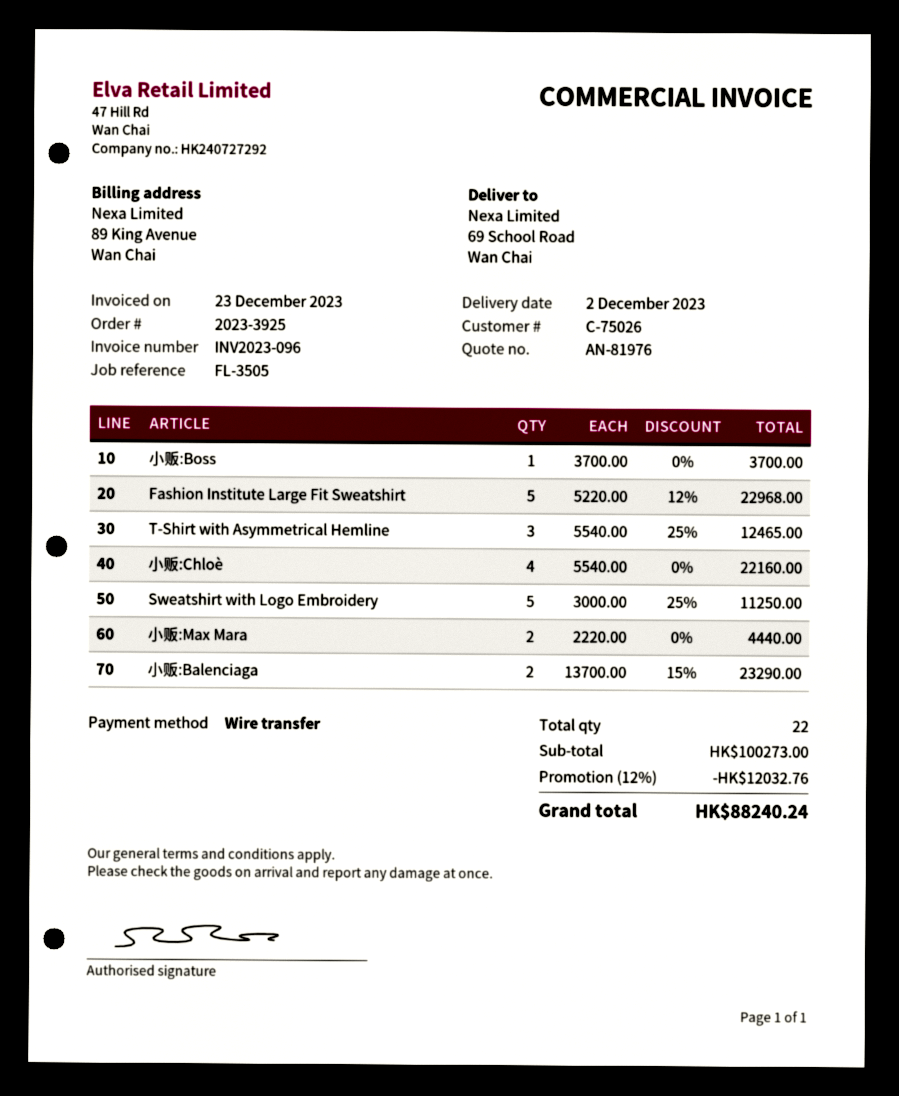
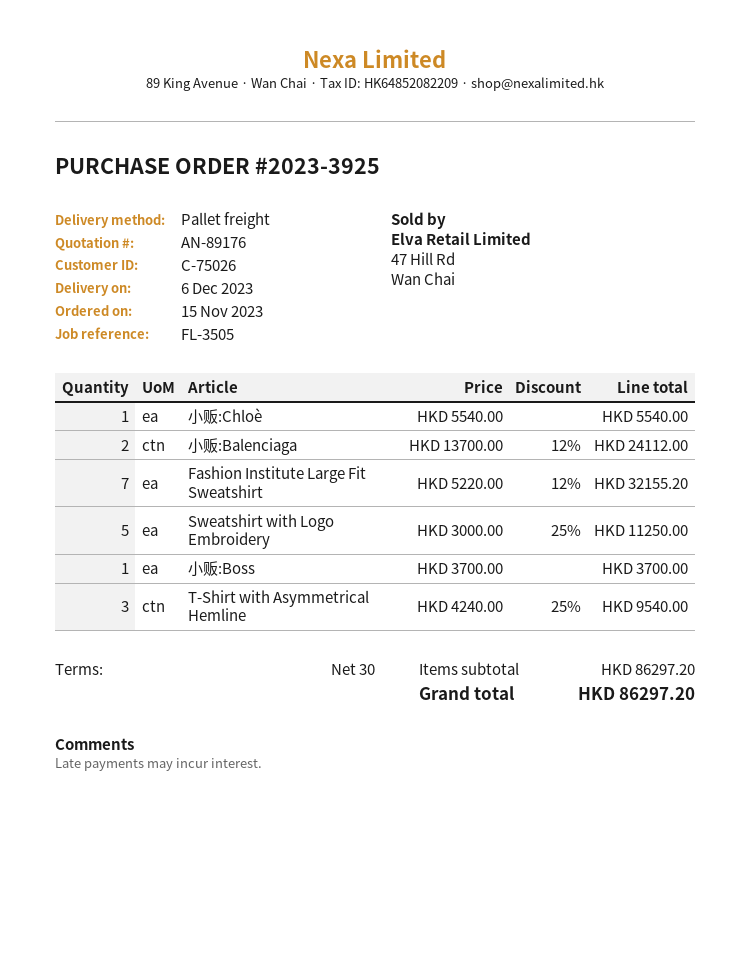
quote number: AN-81976 -> AN-89176
delivery date: 2023-12-02 -> 2023-12-06
Fashion Institute Large Fit Sweatshirt: 5 x 5220.00 - 12% = 22968.00 -> 7 x 5220.00 - 12% = 32155.20
T-Shirt with Asymmetrical Hemline: 3 x 5540.00 - 25% = 12465.00 -> 3 x 4240.00 - 25% = 9540.00
小贩:Chloè: 4 x 5540.00 = 22160.00 -> 1 x 5540.00 = 5540.00
小贩:Max Mara: 2 x 2220.00 = 4440.00 -> none
小贩:Balenciaga: 2 x 13700.00 - 15% = 23290.00 -> 2 x 13700.00 - 12% = 24112.00
subtotal: 100273.00 -> 86297.20
discount: 12% = 12032.76 -> none
total: 88240.24 -> 86297.20

